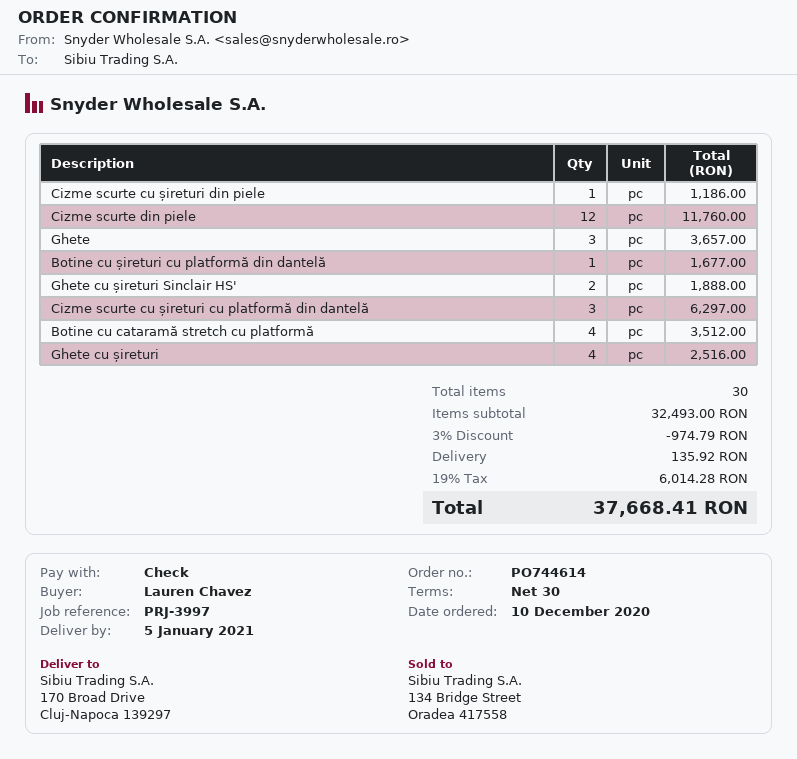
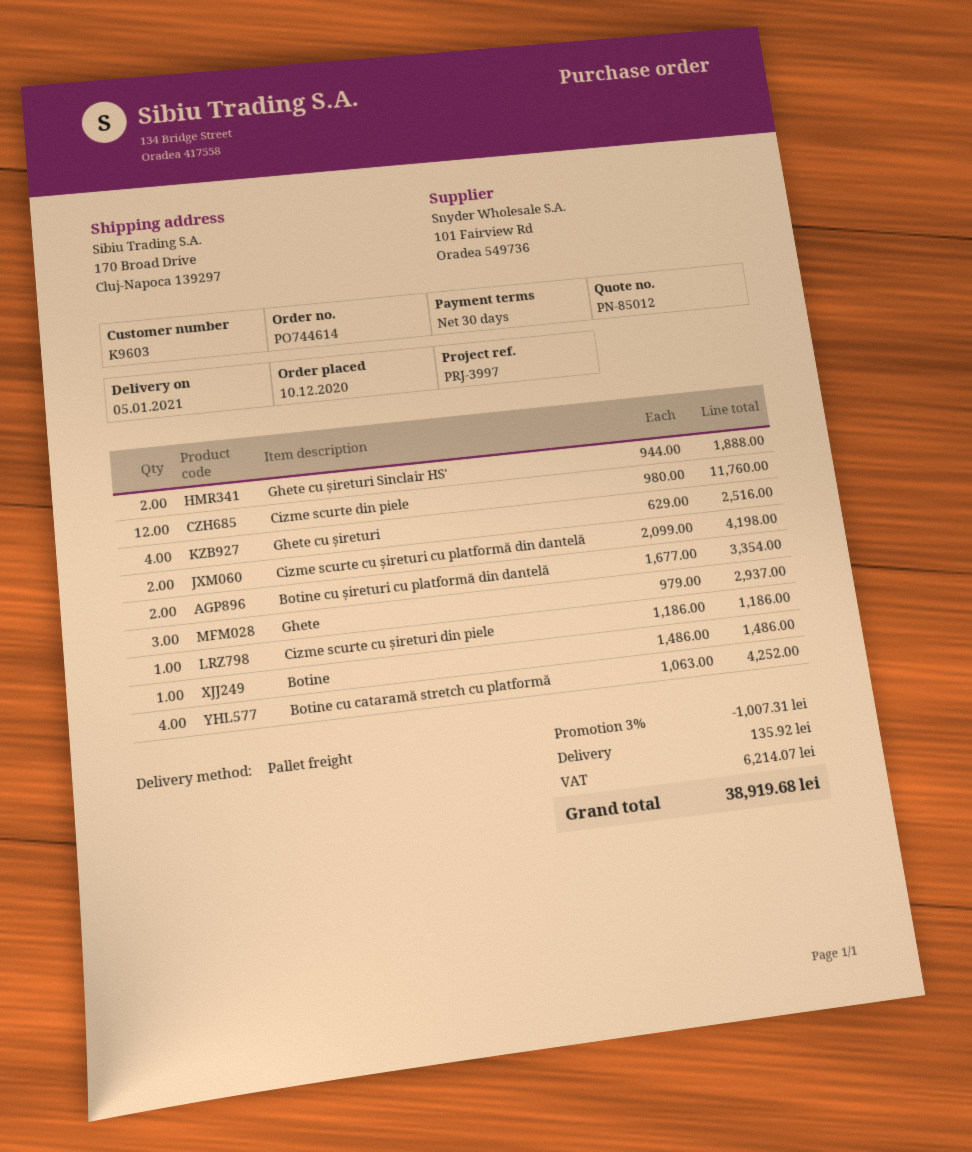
Ghete: 3 for 3657.00 -> 3 for 2937.00
Botine cu șireturi cu platformă din dantelă: 1 for 1677.00 -> 2 for 3354.00
Cizme scurte cu șireturi cu platformă din dantelă: 3 for 6297.00 -> 2 for 4198.00
Botine cu cataramă stretch cu platformă: 4 for 3512.00 -> 4 for 4252.00
Botine: none -> 1 for 1486.00
discount: 3% = 974.79 -> 3% = 1007.31
tax: 6014.28 -> 6214.07
total: 37668.41 -> 38919.68

